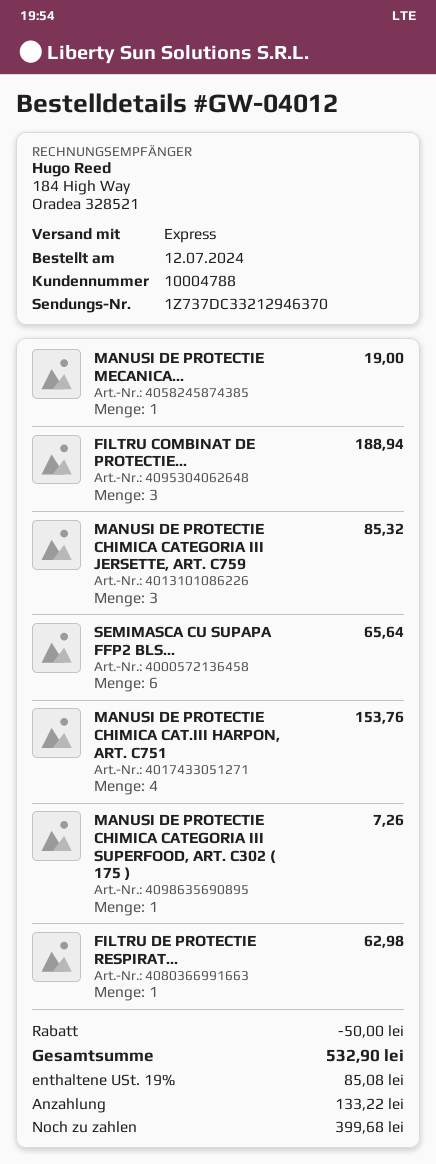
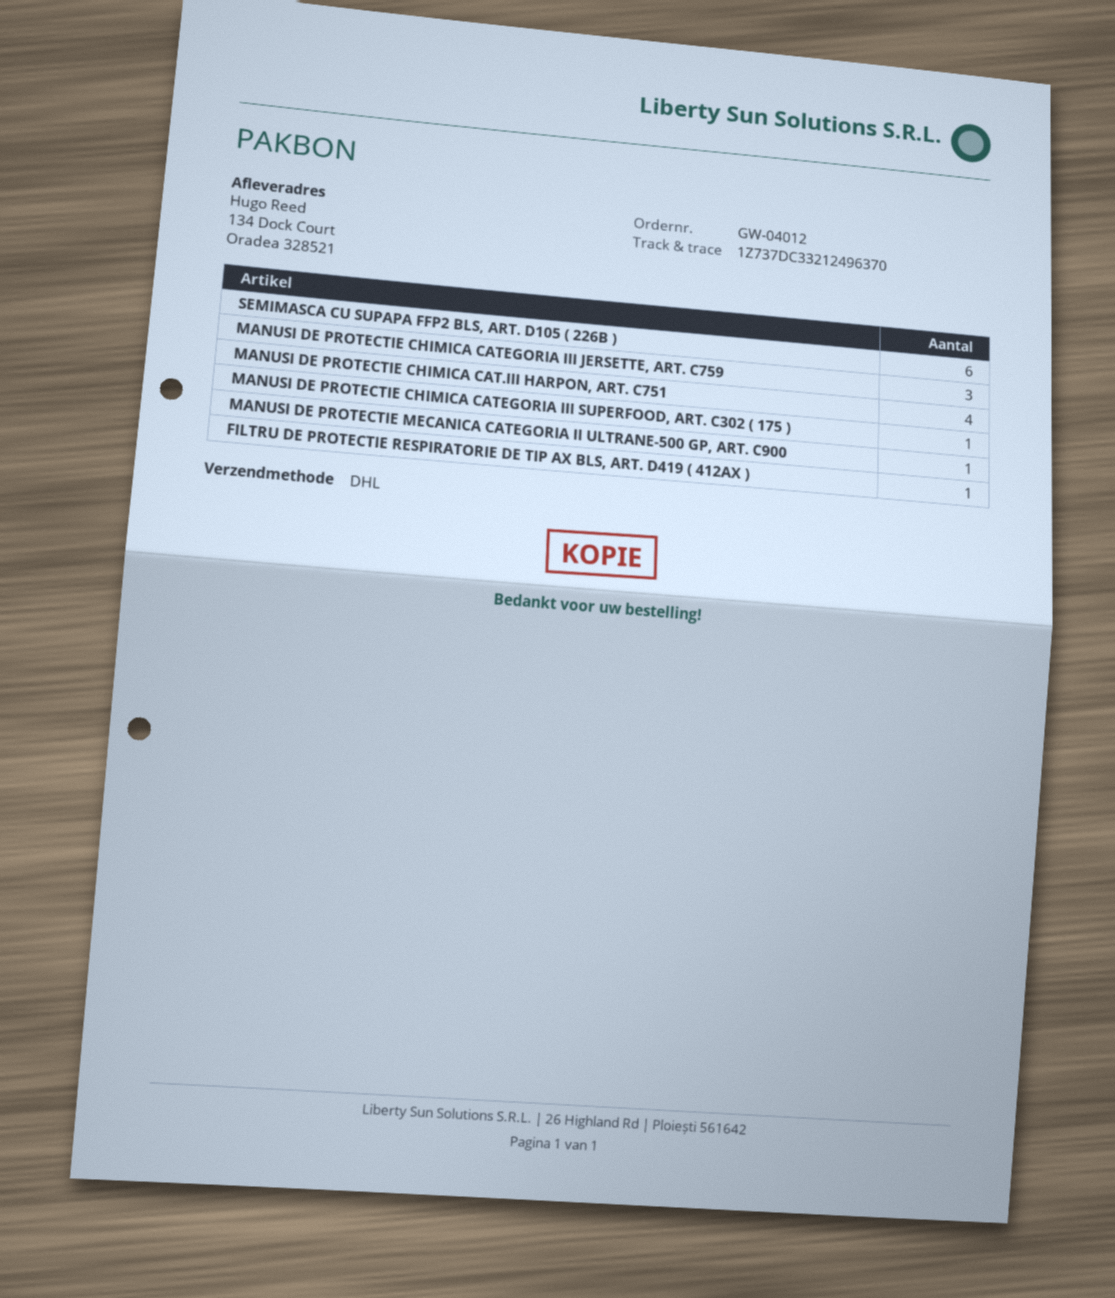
shipping method: express -> DHL
tracking number: 1Z737DC33212946370 -> 1Z737DC33212496370
FILTRU COMBINAT DE PROTECTIE...: 3 -> none

